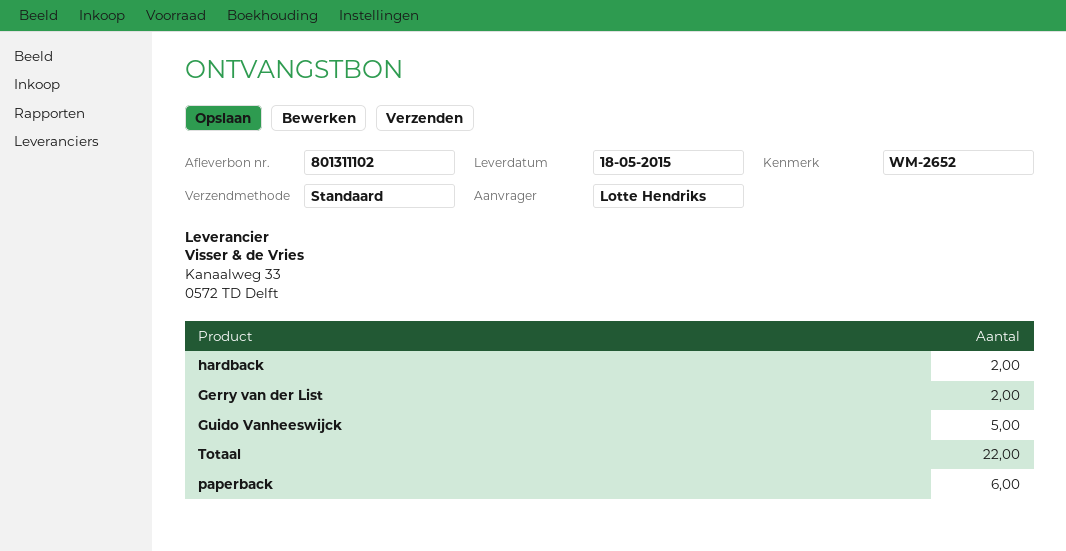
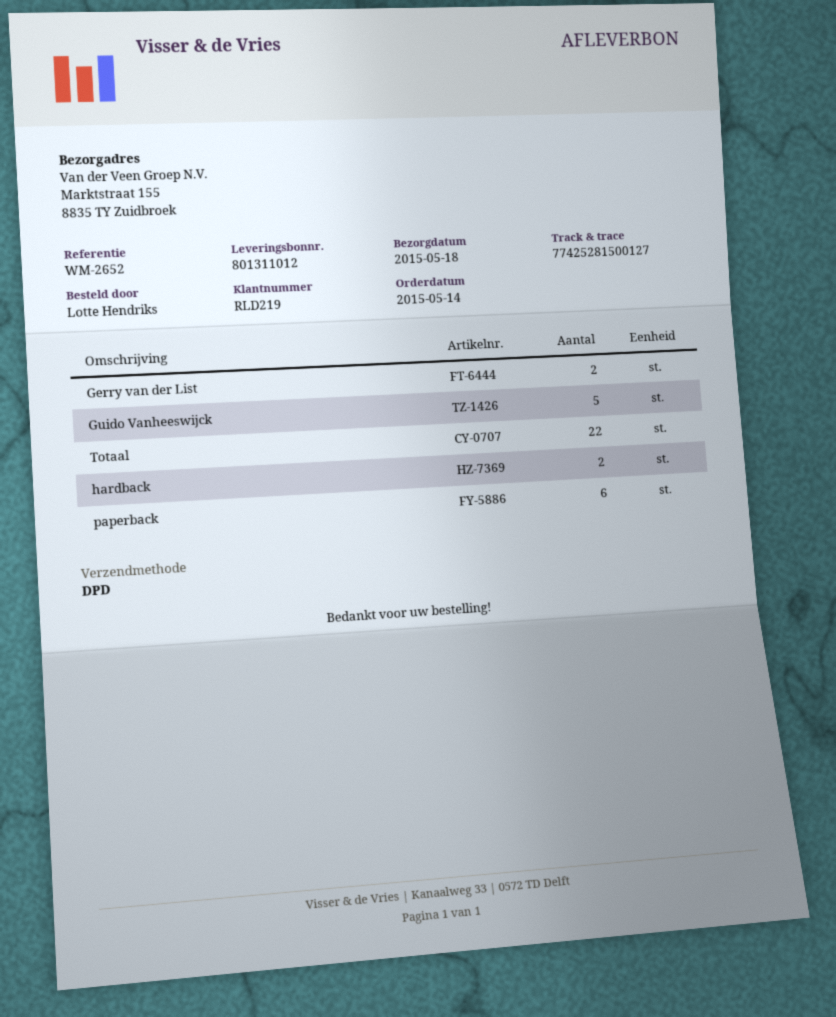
delivery note number: 801311102 -> 801311012
shipping method: standard -> DPD

